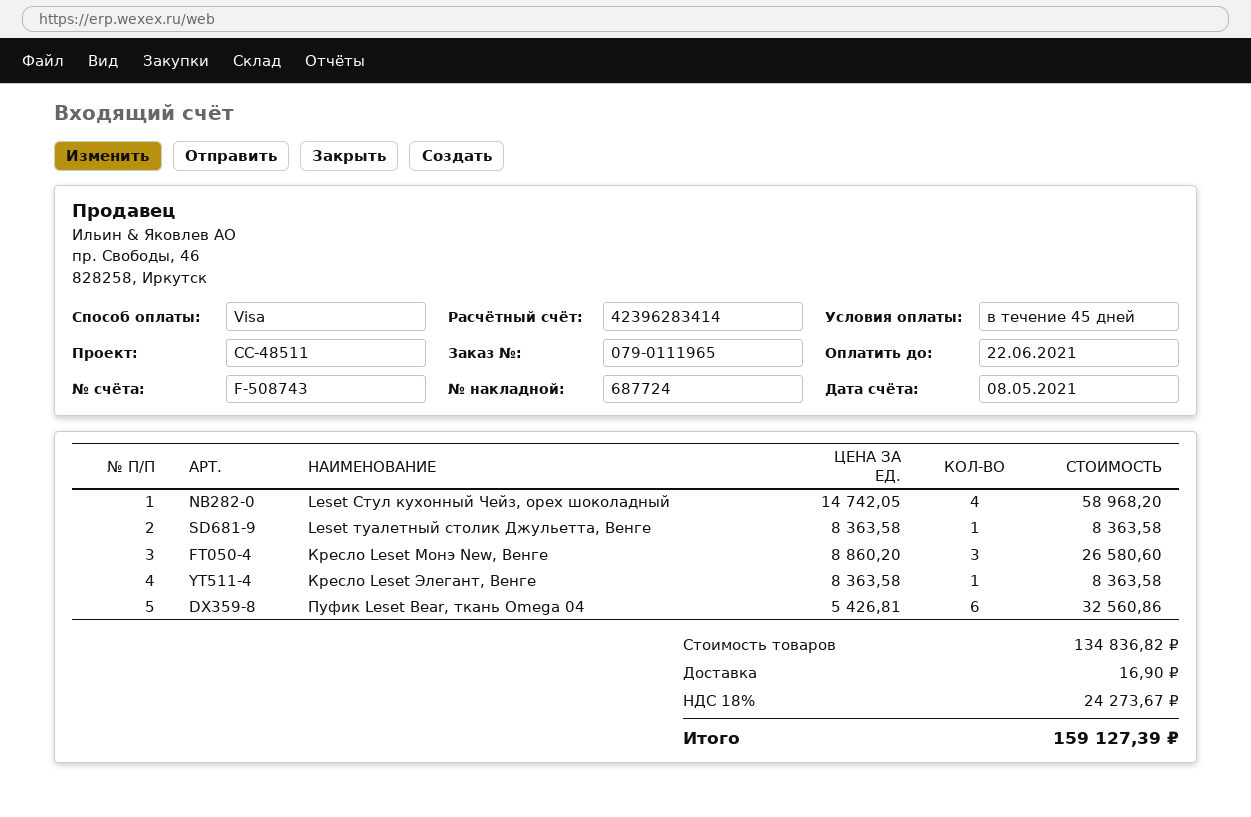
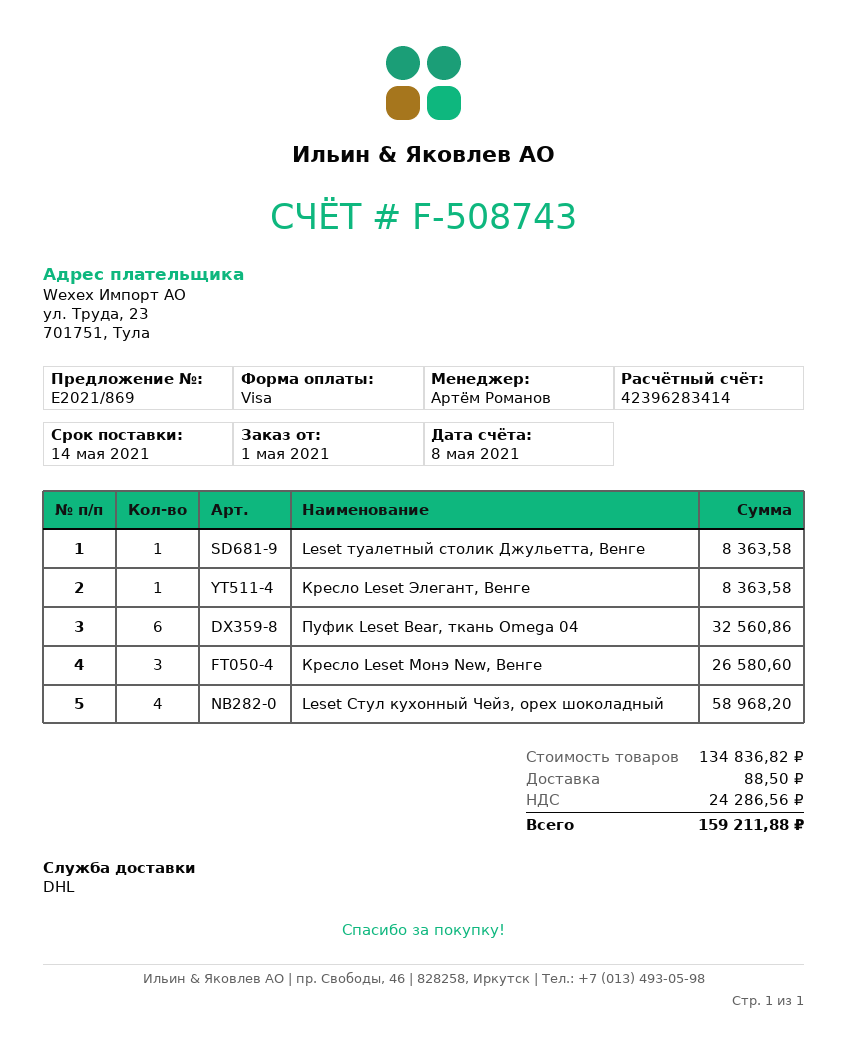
shipping: 16.90 -> 88.50
tax: 24273.67 -> 24286.56
total: 159127.39 -> 159211.88

